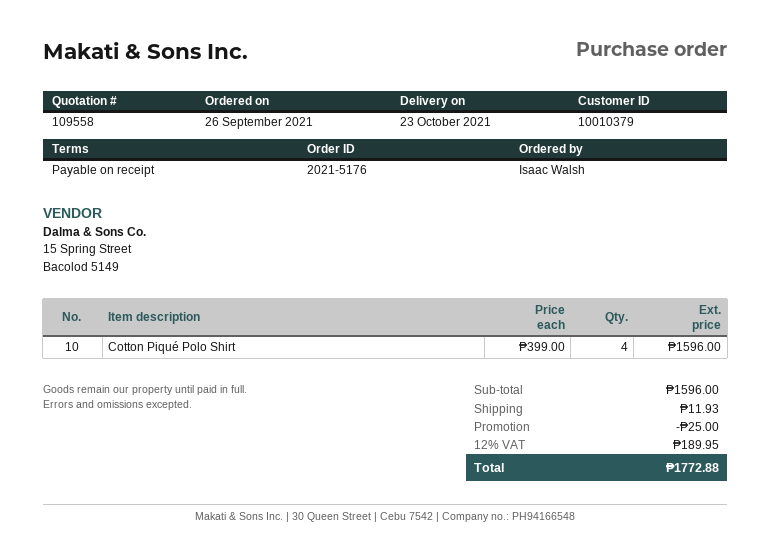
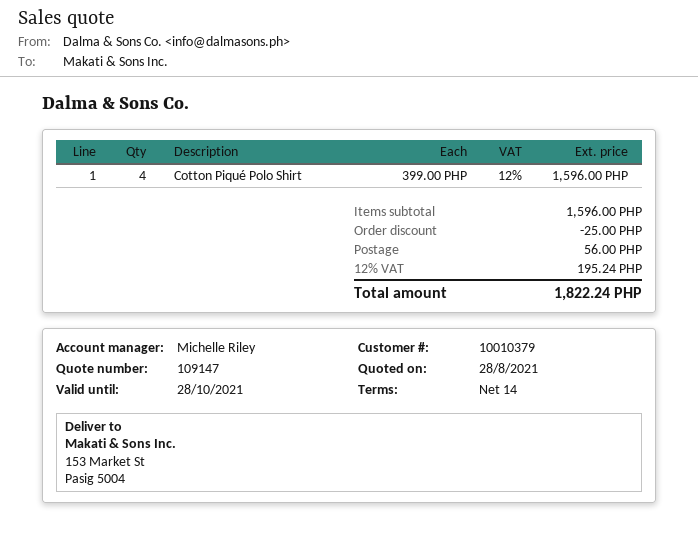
quote number: 109558 -> 109147
payment terms: on receipt -> 14 days
shipping: 11.93 -> 56.00
tax: 12% = 189.95 -> 12% = 195.24
total: 1772.88 -> 1822.24

